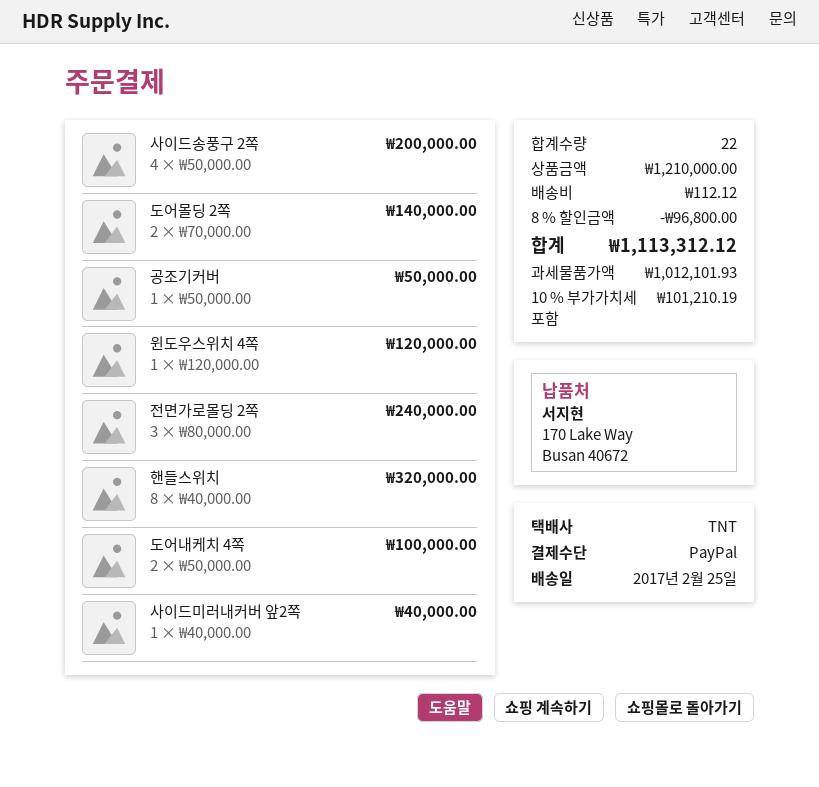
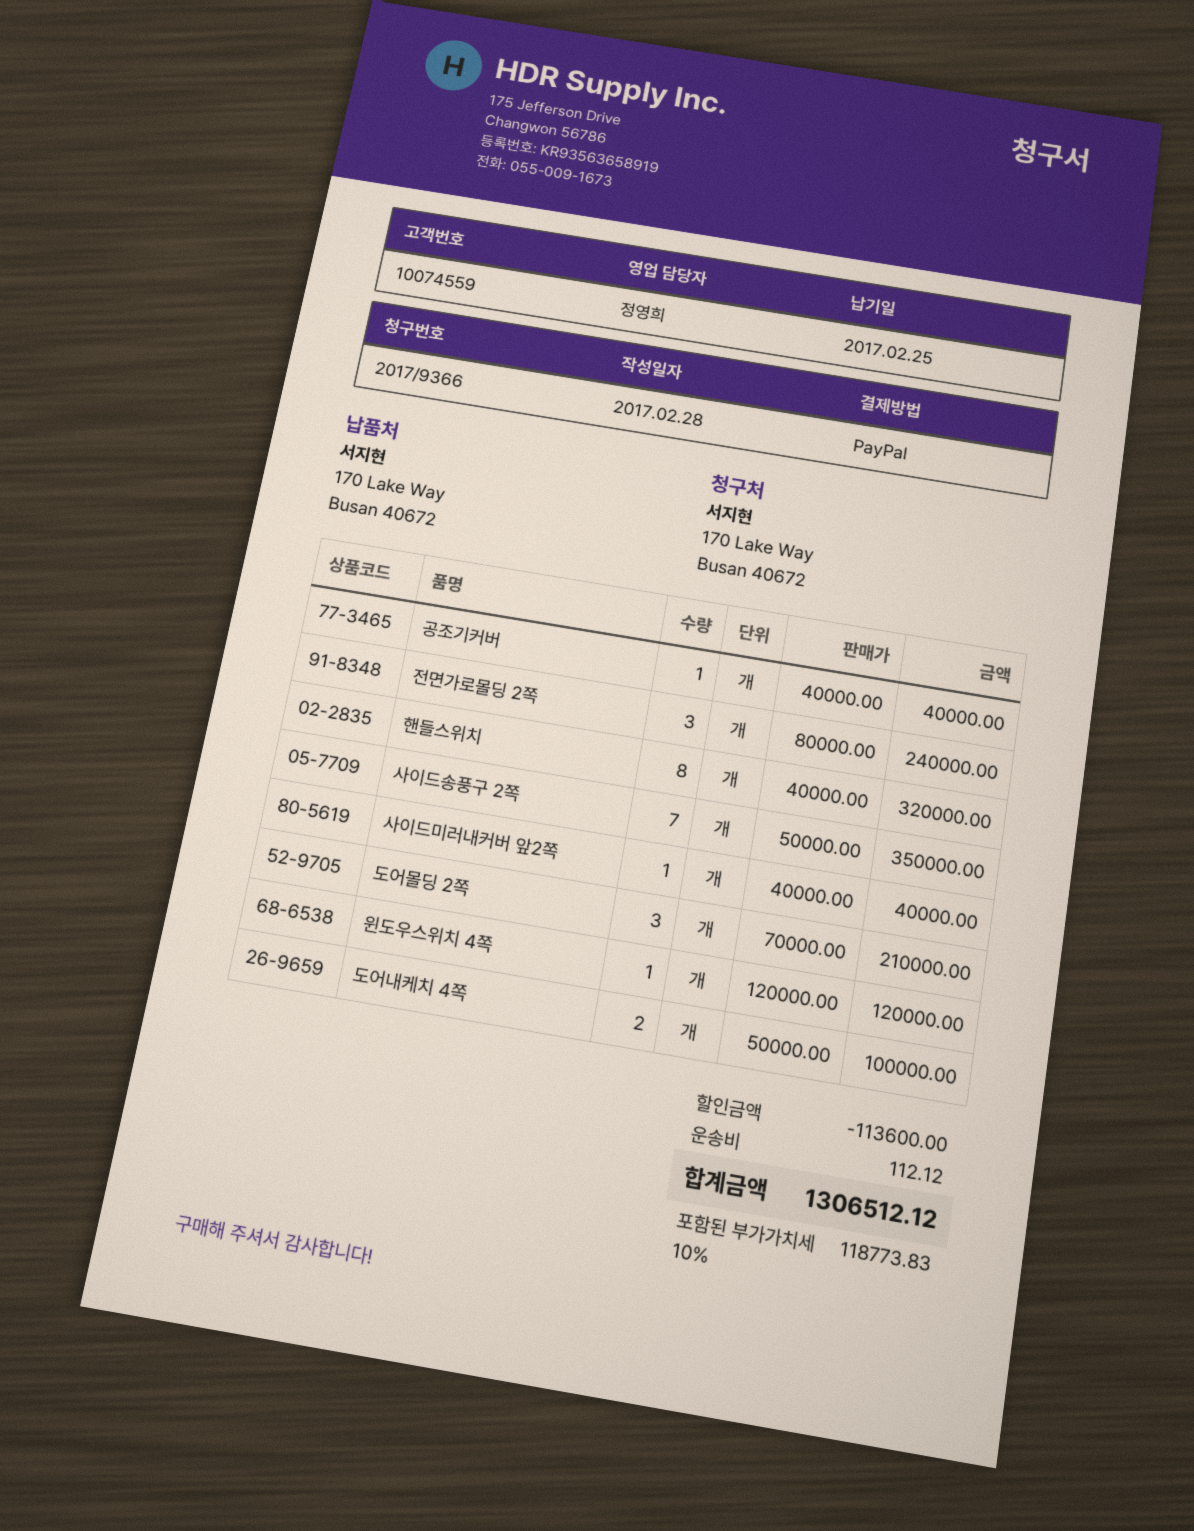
사이드송풍구 2쪽: 4 x 50000.00 = 200000.00 -> 7 x 50000.00 = 350000.00
도어몰딩 2쪽: 2 x 70000.00 = 140000.00 -> 3 x 70000.00 = 210000.00
공조기커버: 1 x 50000.00 = 50000.00 -> 1 x 40000.00 = 40000.00
discount: 96800.00 -> 113600.00
tax: 10% = 101210.19 -> 10% = 118773.83
total: 1113312.12 -> 1306512.12

